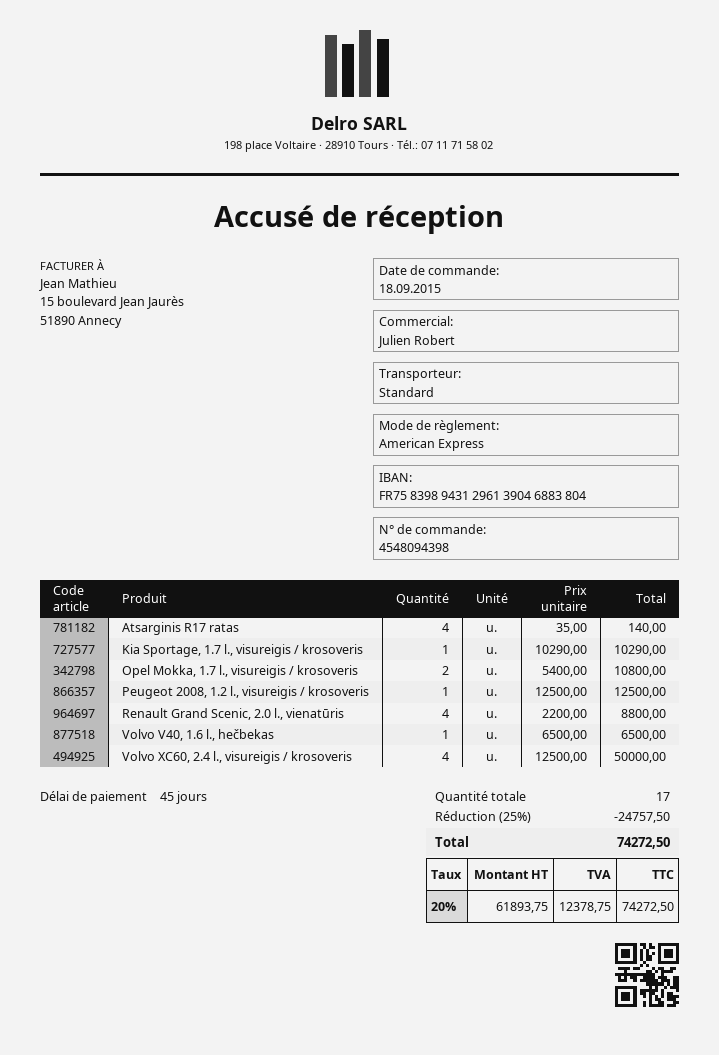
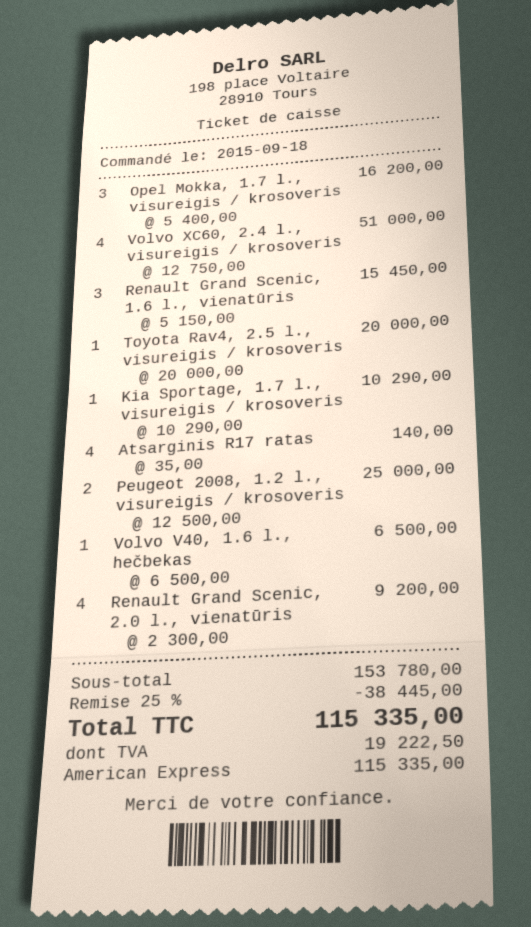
Opel Mokka, 1.7 l., visureigis / krosoveris: 2 x 5400.00 = 10800.00 -> 3 x 5400.00 = 16200.00
Peugeot 2008, 1.2 l., visureigis / krosoveris: 1 x 12500.00 = 12500.00 -> 2 x 12500.00 = 25000.00
Renault Grand Scenic, 2.0 l., vienatūris: 4 x 2200.00 = 8800.00 -> 4 x 2300.00 = 9200.00
Volvo XC60, 2.4 l., visureigis / krosoveris: 4 x 12500.00 = 50000.00 -> 4 x 12750.00 = 51000.00
Renault Grand Scenic, 1.6 l., vienatūris: none -> 3 x 5150.00 = 15450.00
Toyota Rav4, 2.5 l., visureigis / krosoveris: none -> 1 x 20000.00 = 20000.00
discount: 25% = 24757.50 -> 25% = 38445.00
tax: 12378.75 -> 19222.50
total: 74272.50 -> 115335.00

